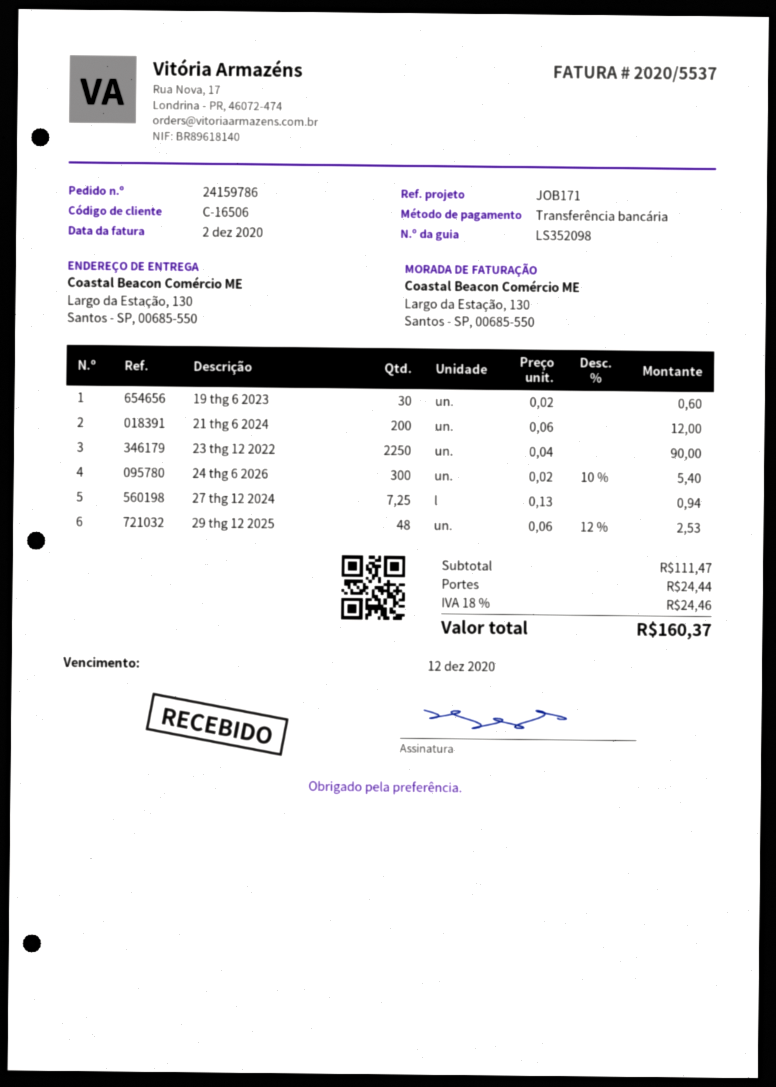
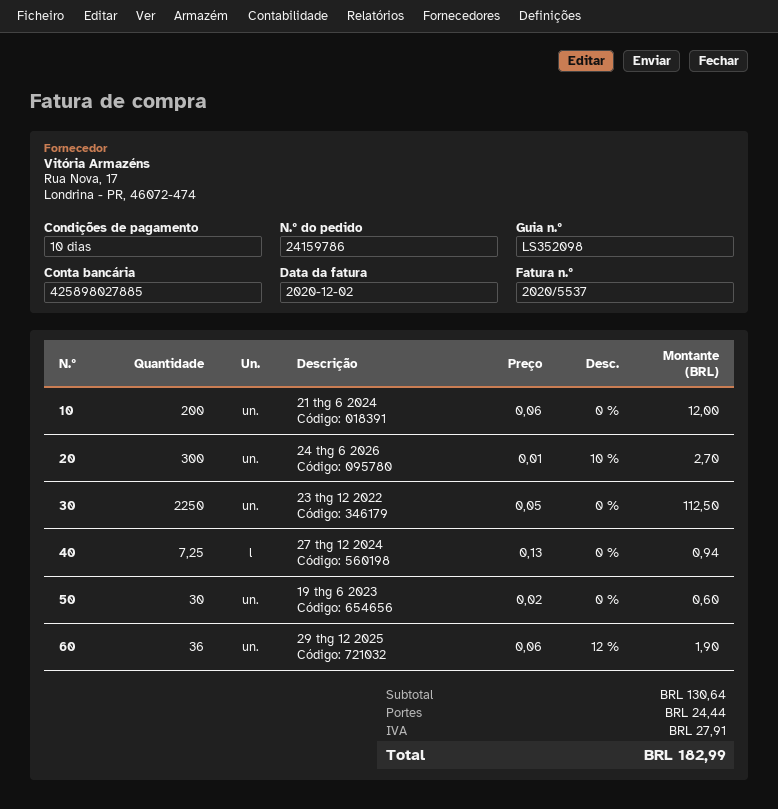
23 thg 12 2022: 2250 x 0.04 = 90.00 -> 2250 x 0.05 = 112.50
24 thg 6 2026: 300 x 0.02 - 10% = 5.40 -> 300 x 0.01 - 10% = 2.70
29 thg 12 2025: 48 x 0.06 - 12% = 2.53 -> 36 x 0.06 - 12% = 1.90
subtotal: 111.47 -> 130.64
tax: 24.46 -> 27.91
total: 160.37 -> 182.99

